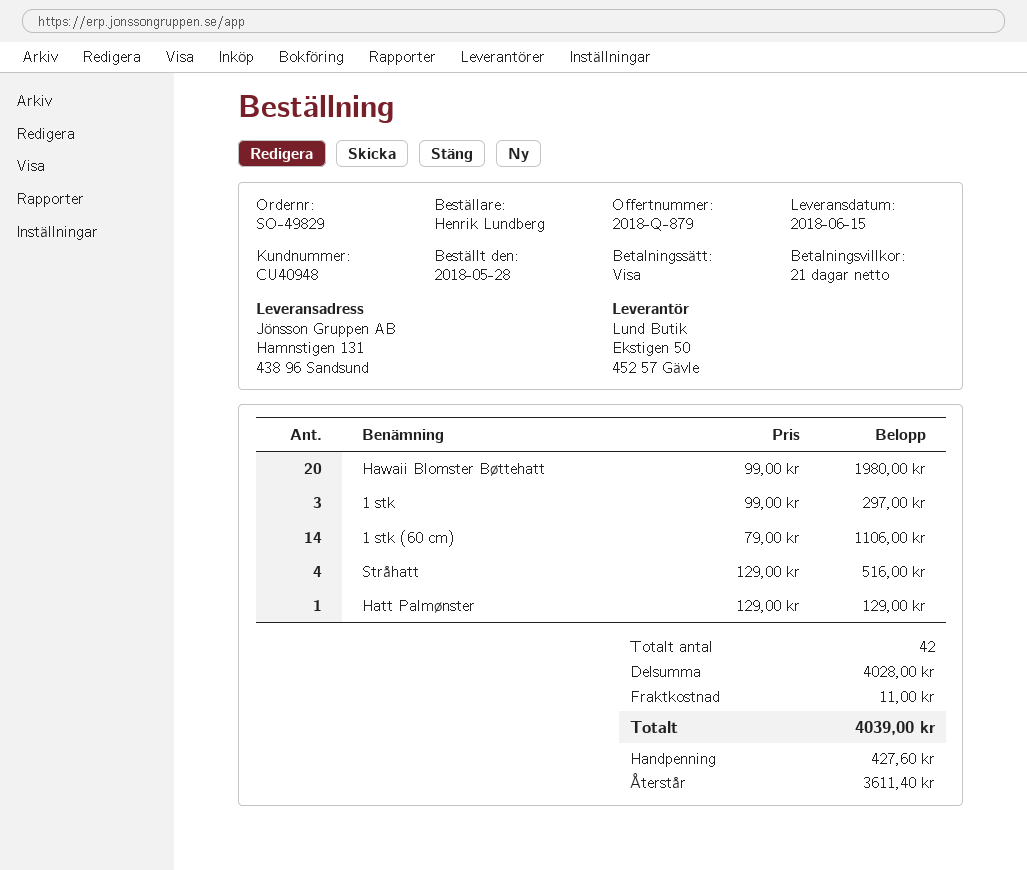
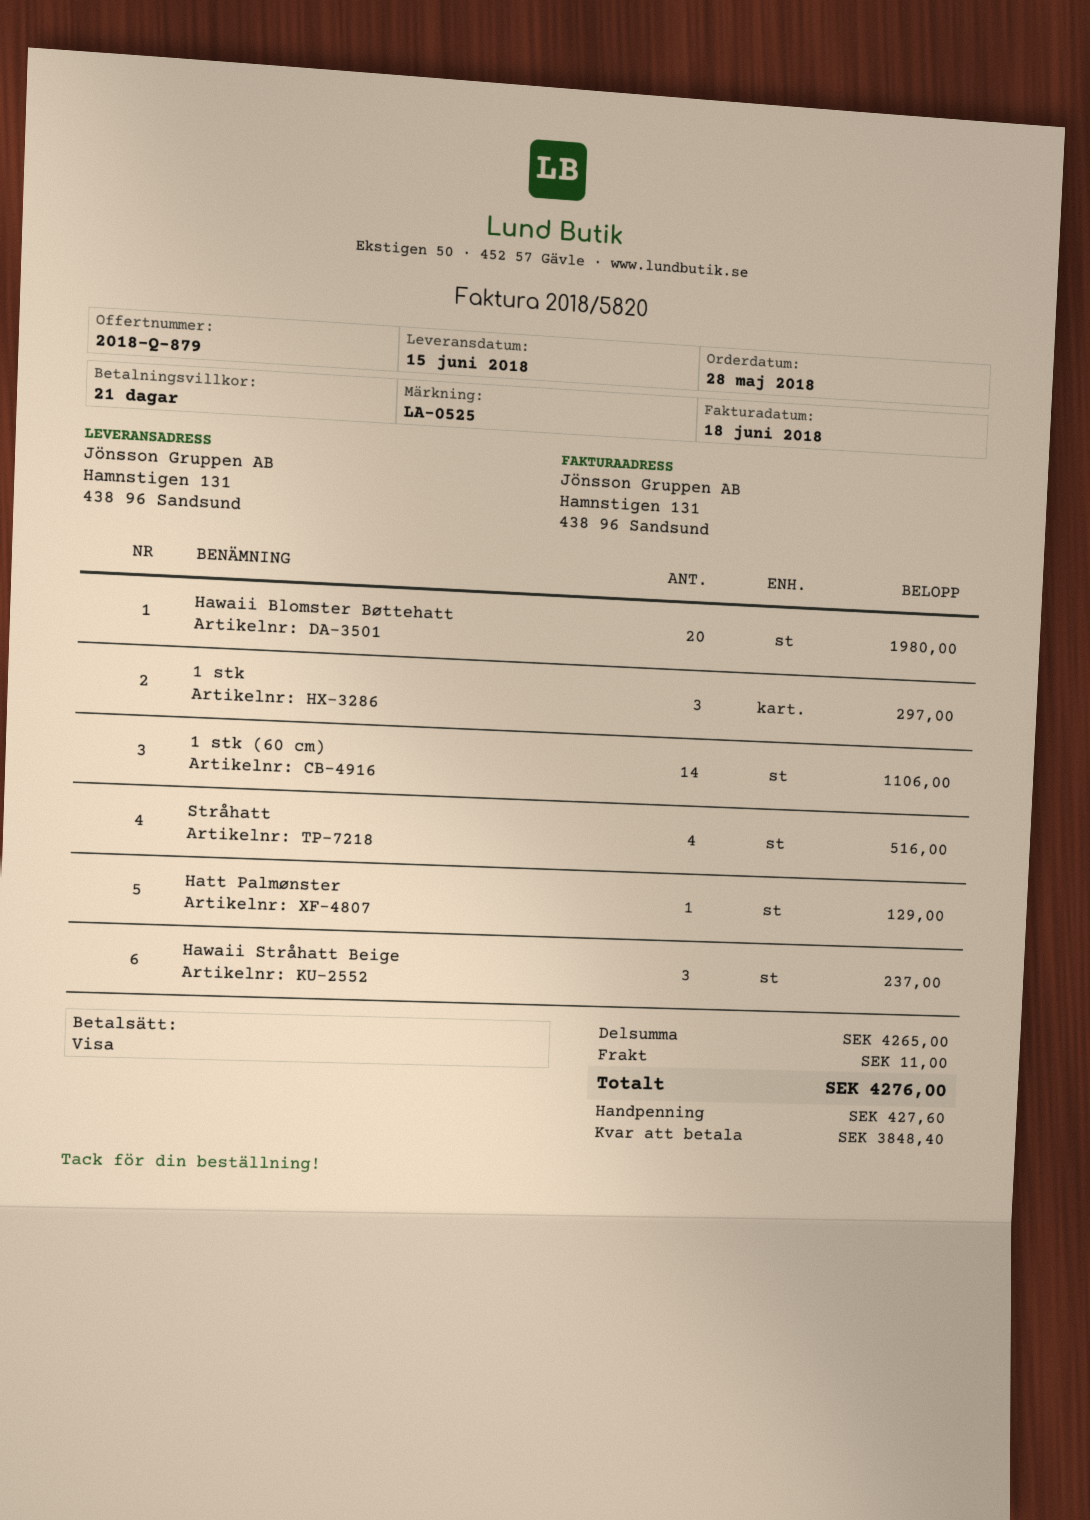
Hawaii Stråhatt Beige: none -> 3 for 237.00
subtotal: 4028.00 -> 4265.00
total: 4039.00 -> 4276.00
balance: 3611.40 -> 3848.40

